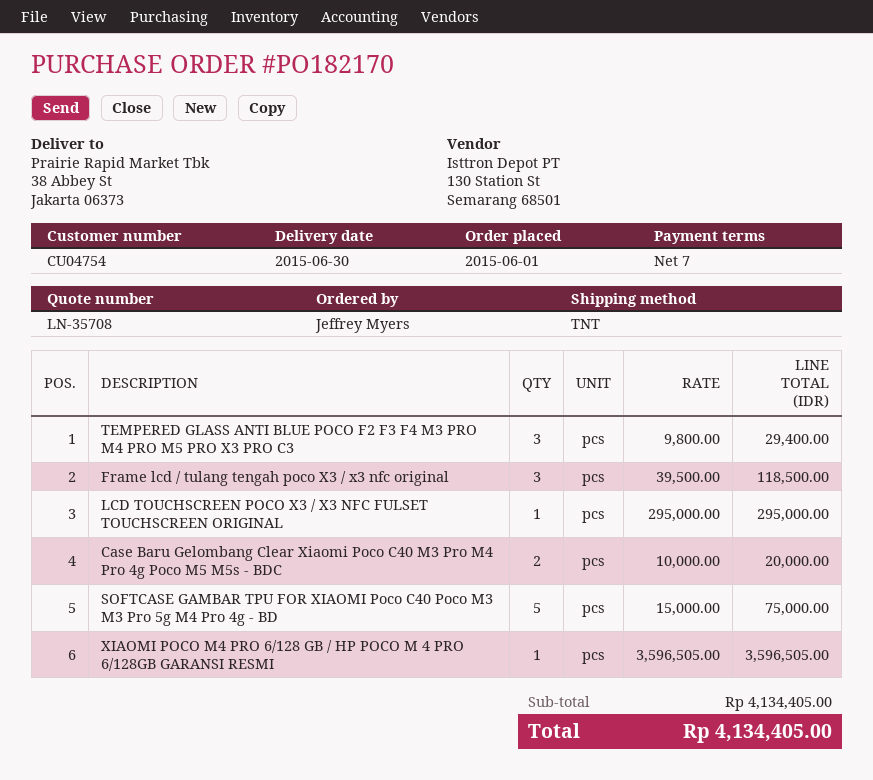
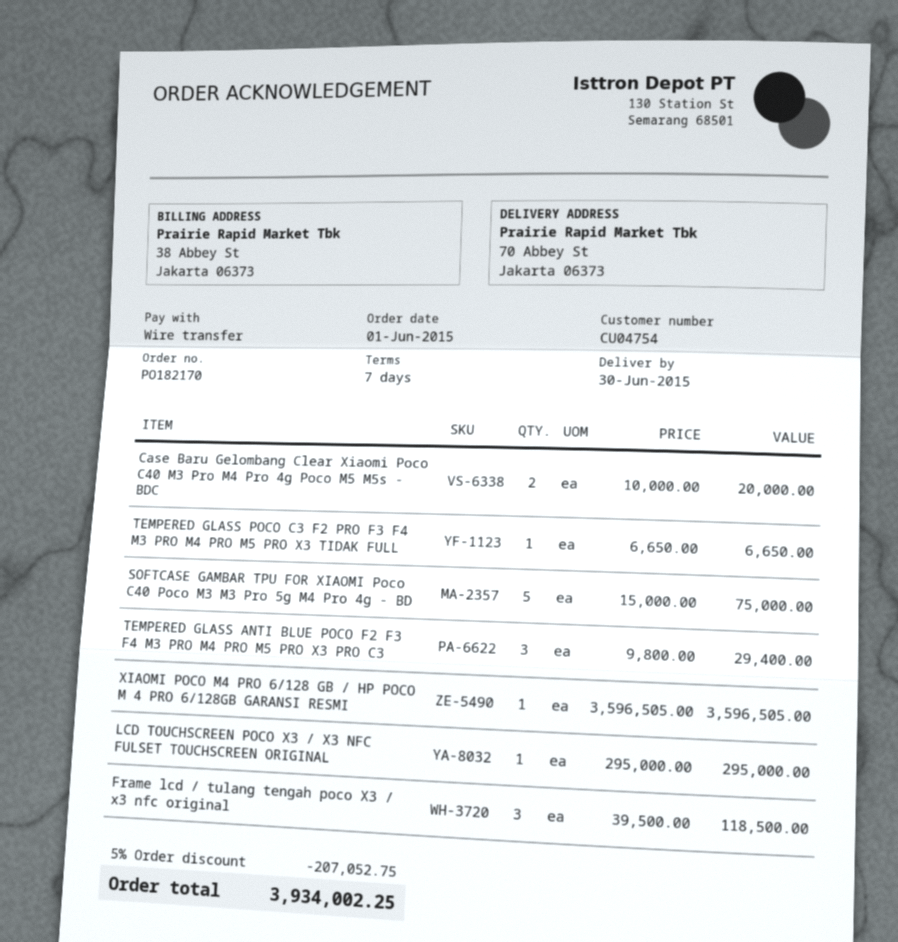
ship to: 38 Abbey St, Jakarta 06373 -> 70 Abbey St, Jakarta 06373
TEMPERED GLASS POCO C3 F2 PRO F3 F4 M3 PRO M4 PRO M5 PRO X3 TIDAK FULL: none -> 1 x 6650.00 = 6650.00
discount: none -> 5% = 207052.75
total: 4134405.00 -> 3934002.25

